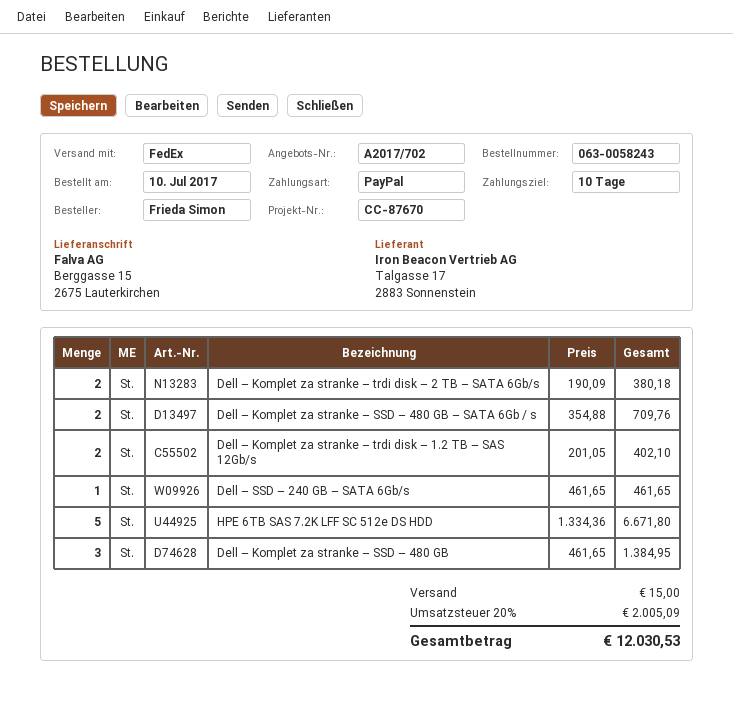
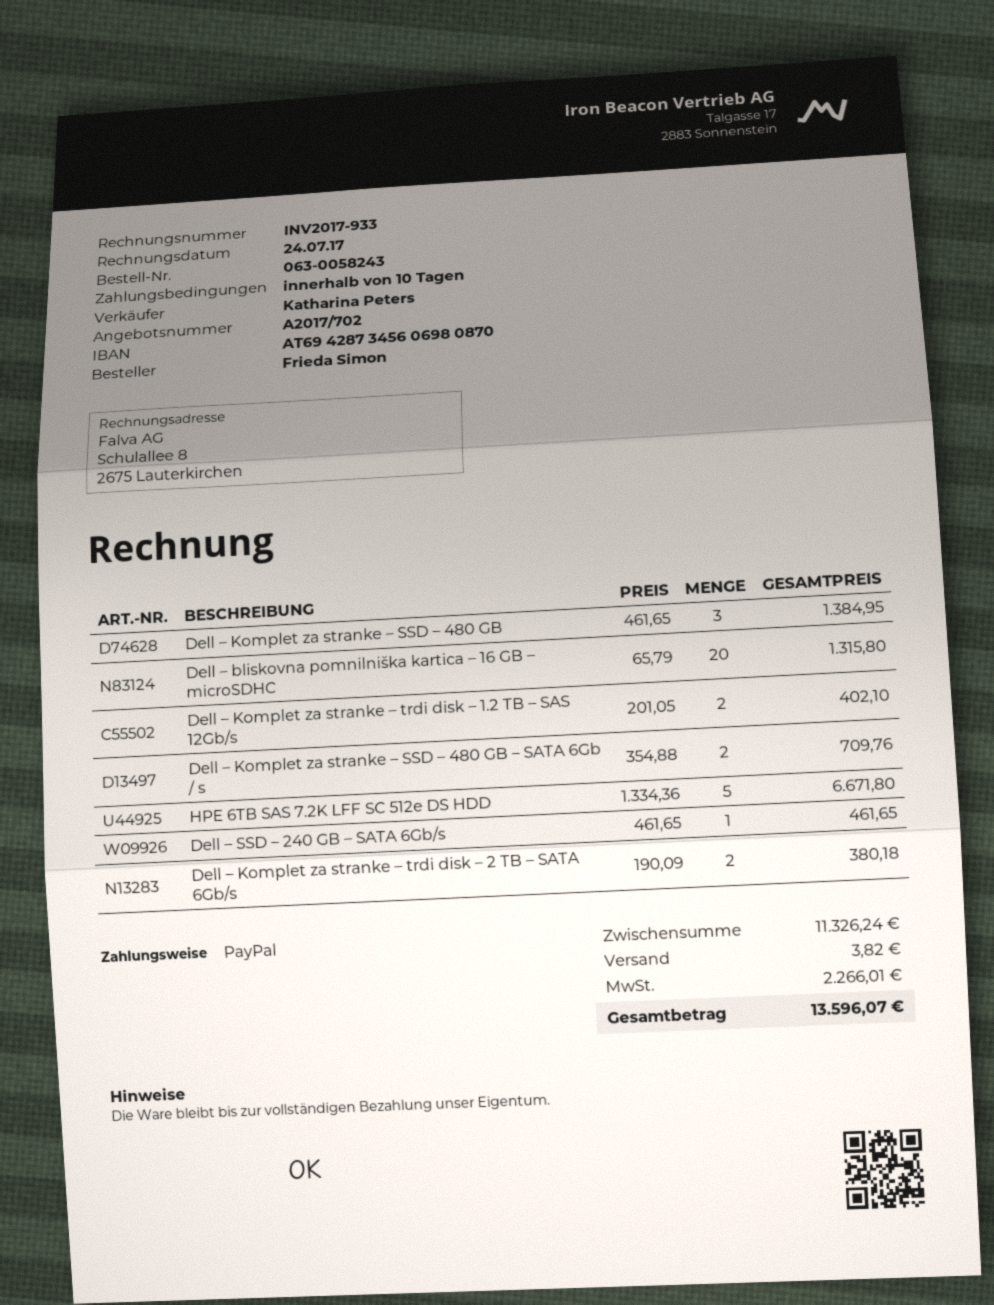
Dell – bliskovna pomnilniška kartica – 16 GB – microSDHC: none -> 20 x 65.79 = 1315.80
shipping: 15.00 -> 3.82
tax: 2005.09 -> 2266.01
total: 12030.53 -> 13596.07

